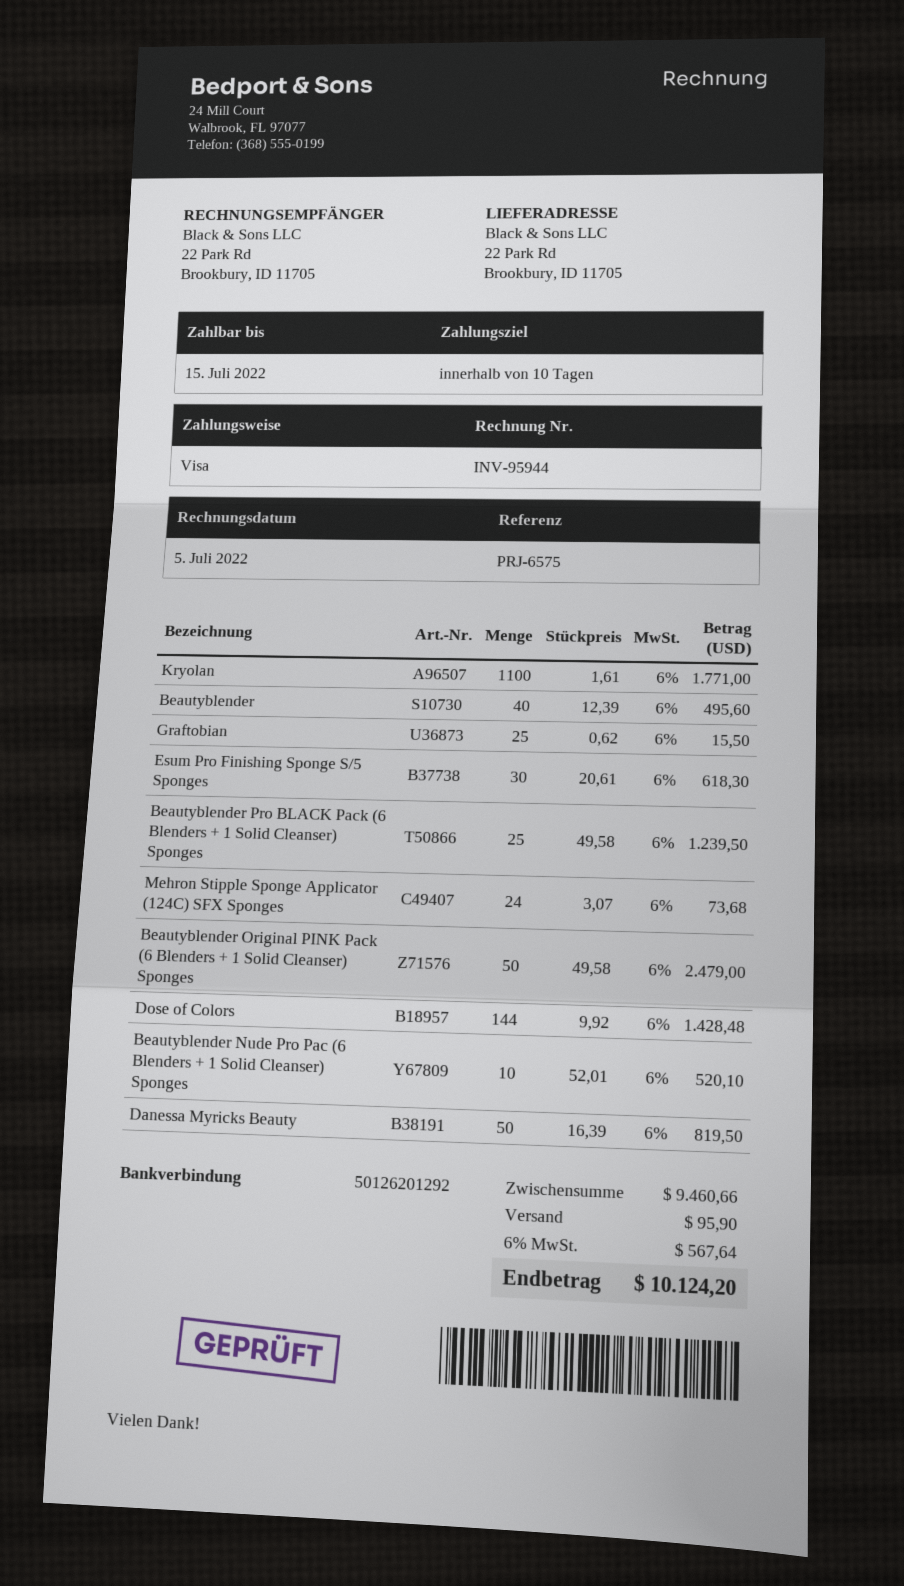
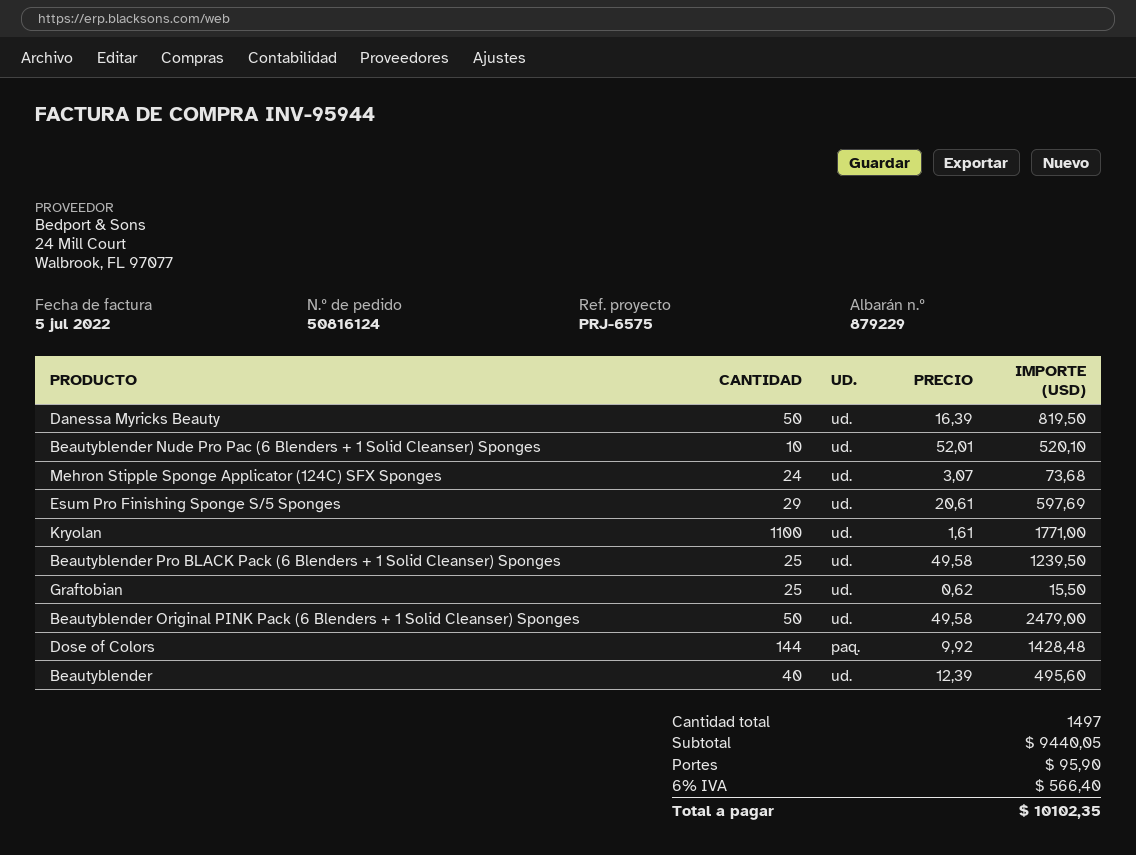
Esum Pro Finishing Sponge S/5 Sponges: 30 x 20.61 = 618.30 -> 29 x 20.61 = 597.69
subtotal: 9460.66 -> 9440.05
tax: 6% = 567.64 -> 6% = 566.40
total: 10124.20 -> 10102.35

